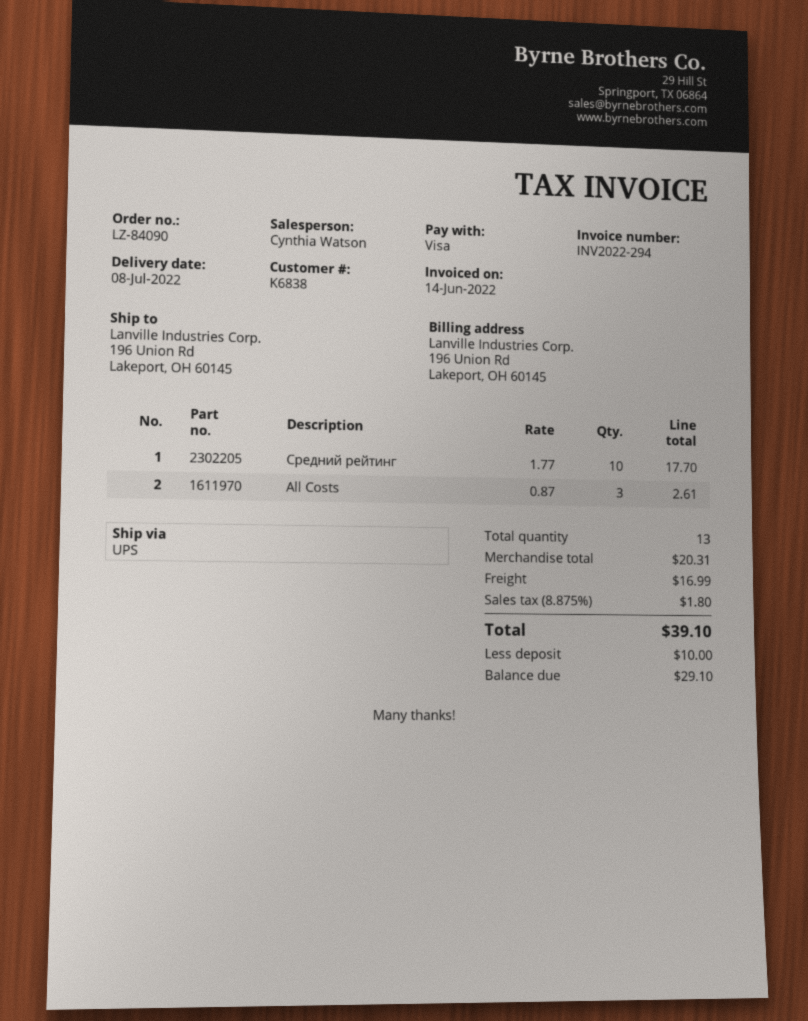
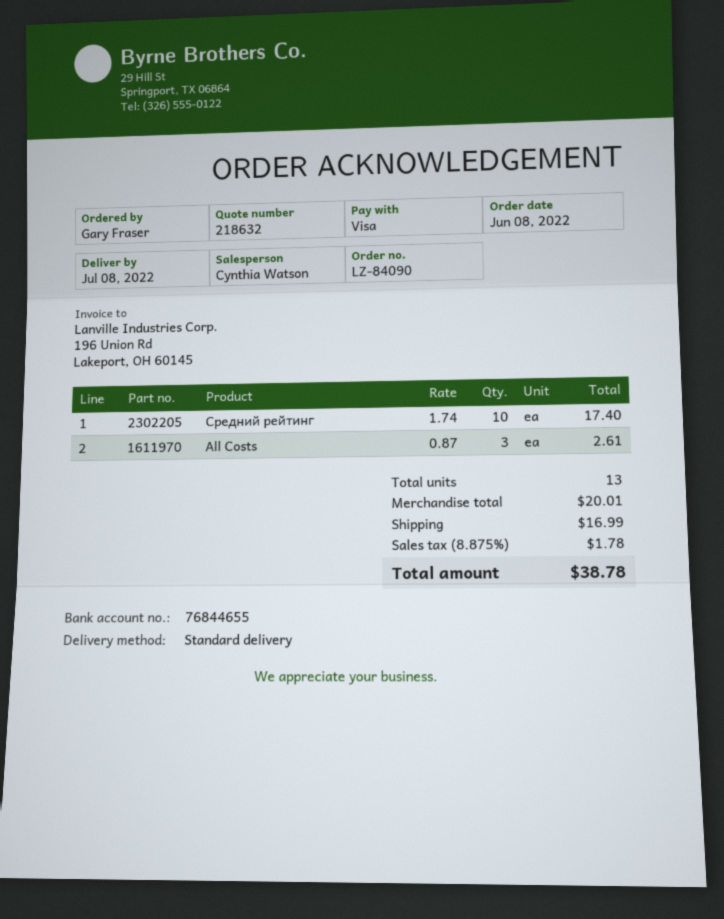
shipping method: UPS -> standard
Средний рейтинг: 10 x 1.77 = 17.70 -> 10 x 1.74 = 17.40
subtotal: 20.31 -> 20.01
tax: 8.875% = 1.80 -> 8.875% = 1.78
total: 39.10 -> 38.78

